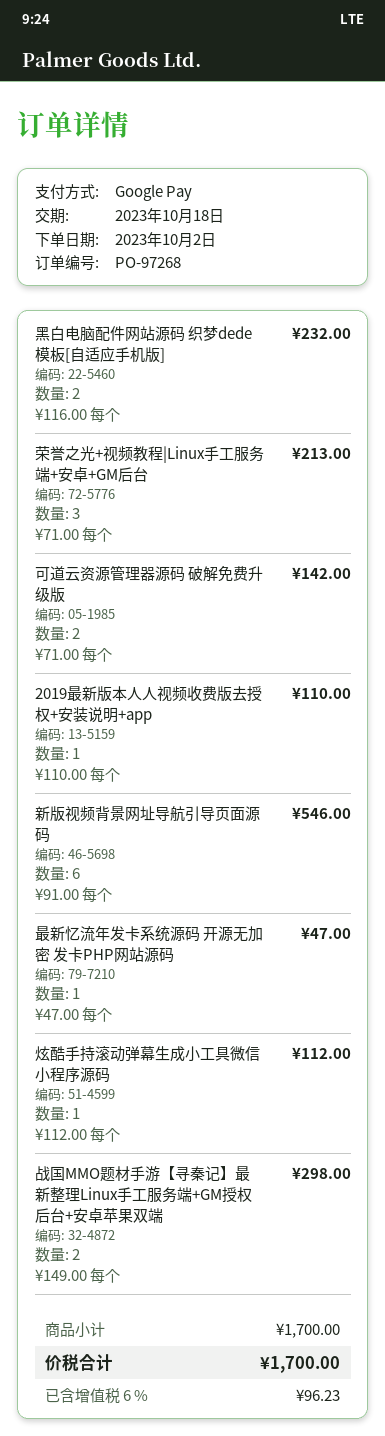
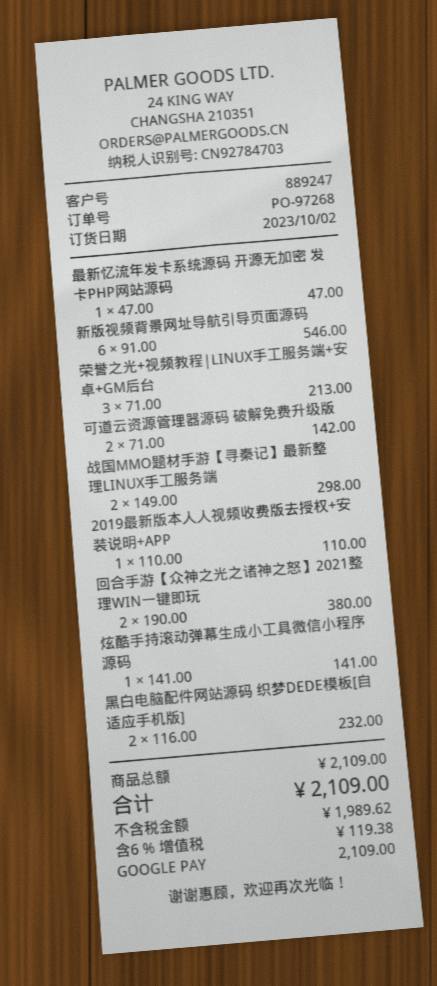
炫酷手持滚动弹幕生成小工具微信小程序源码: 1 x 112.00 = 112.00 -> 1 x 141.00 = 141.00
回合手游【众神之光之诸神之怒】2021整理WIN一键即玩: none -> 2 x 190.00 = 380.00
subtotal: 1700.00 -> 2109.00
tax: 6% = 96.23 -> 6% = 119.38
total: 1700.00 -> 2109.00

